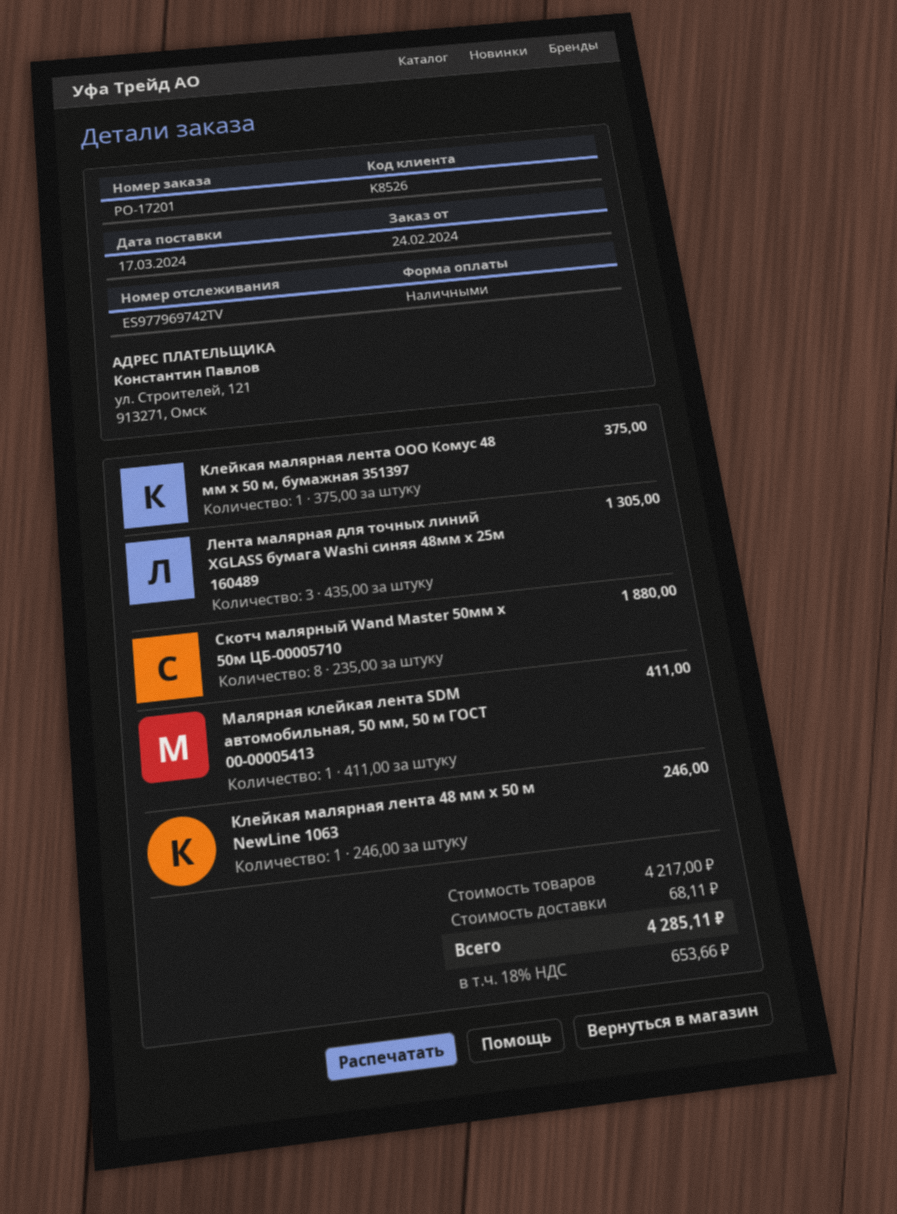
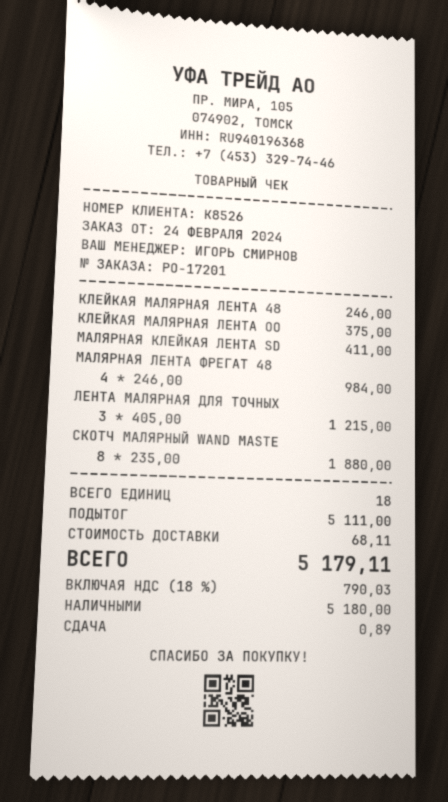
Лента малярная для точных линий XGLASS бумага Washi синяя 48мм х 25м 160489: 3 x 435.00 = 1305.00 -> 3 x 405.00 = 1215.00
МАЛЯРНАЯ ЛЕНТА ФРЕГАТ 48: none -> 4 x 246.00 = 984.00
subtotal: 4217.00 -> 5111.00
tax: 18% = 653.66 -> 18% = 790.03
total: 4285.11 -> 5179.11

